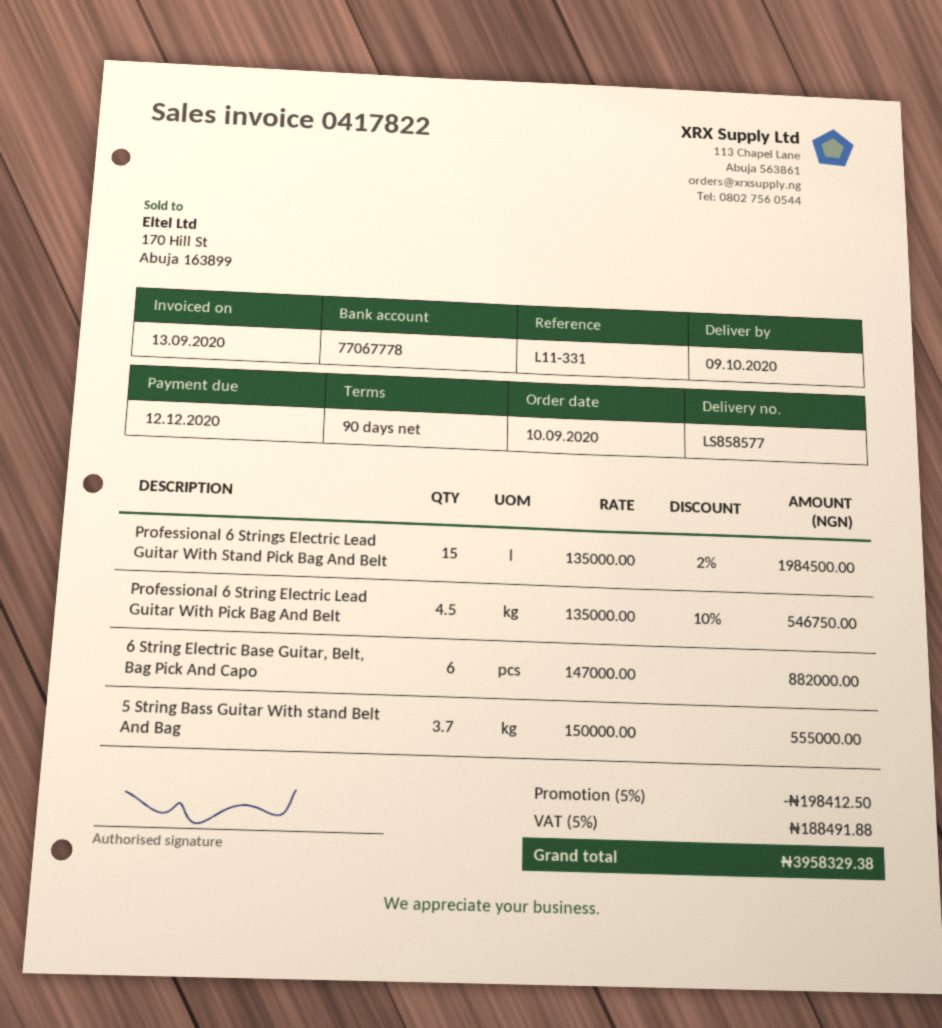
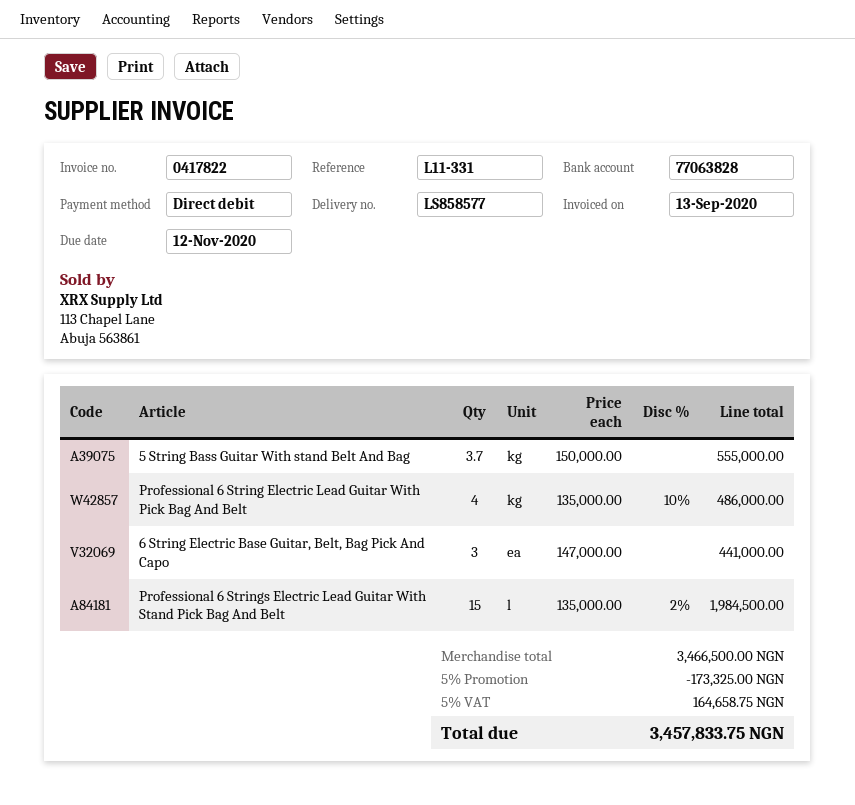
due date: 2020-12-12 -> 2020-11-12
bank account: 77067778 -> 77063828
Professional 6 String Electric Lead Guitar With Pick Bag And Belt: 4.5 x 135000.00 - 10% = 546750.00 -> 4 x 135000.00 - 10% = 486000.00
6 String Electric Base Guitar, Belt, Bag Pick And Capo: 6 x 147000.00 = 882000.00 -> 3 x 147000.00 = 441000.00
discount: 5% = 198412.50 -> 5% = 173325.00
tax: 5% = 188491.88 -> 5% = 164658.75
total: 3958329.38 -> 3457833.75

